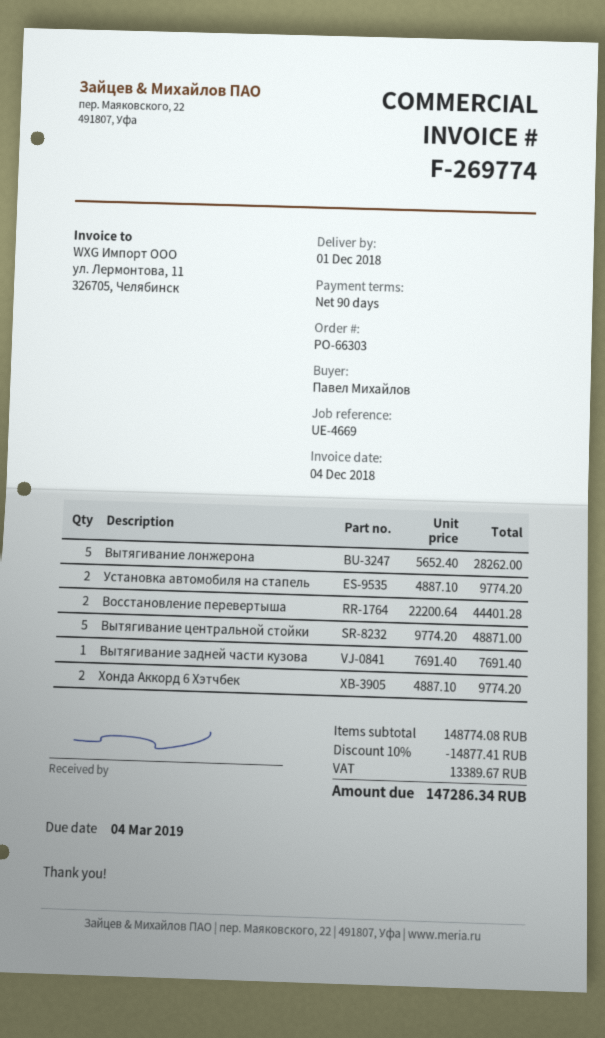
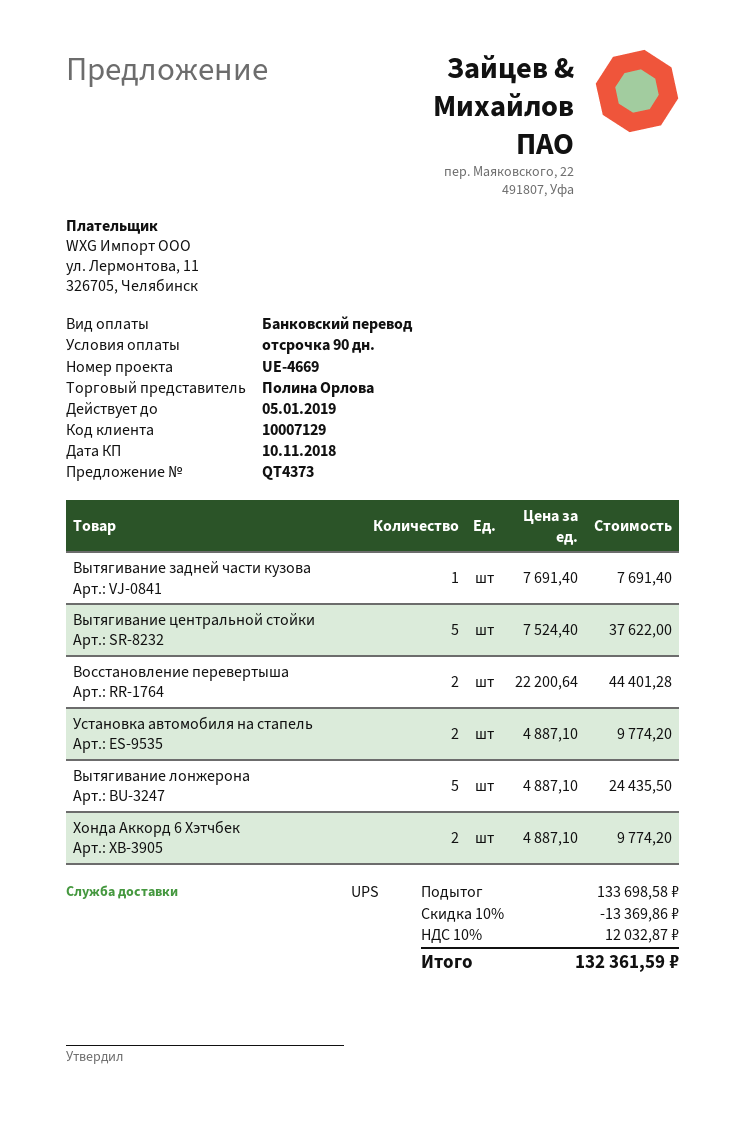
Вытягивание лонжерона: 5 x 5652.40 = 28262.00 -> 5 x 4887.10 = 24435.50
Вытягивание центральной стойки: 5 x 9774.20 = 48871.00 -> 5 x 7524.40 = 37622.00
subtotal: 148774.08 -> 133698.58
discount: 10% = 14877.41 -> 10% = 13369.86
tax: 13389.67 -> 12032.87
total: 147286.34 -> 132361.59

